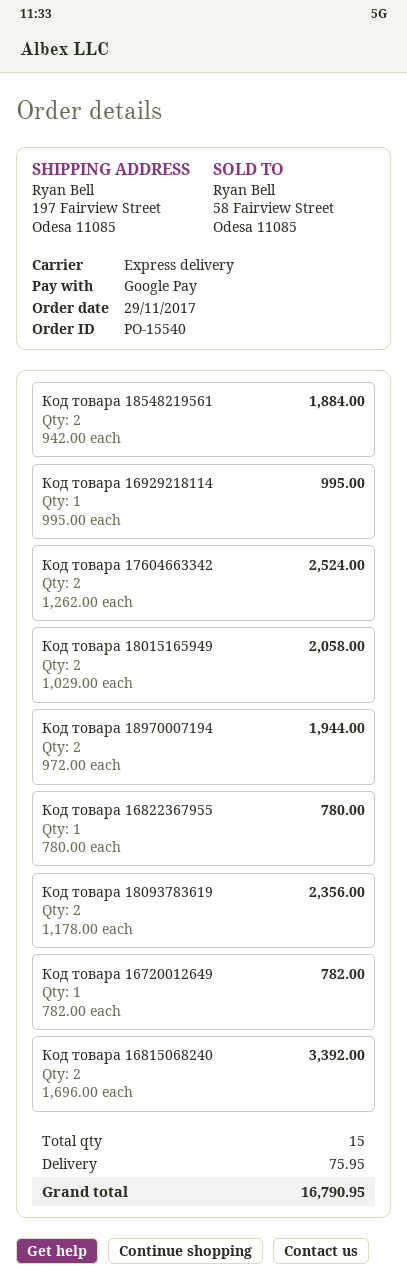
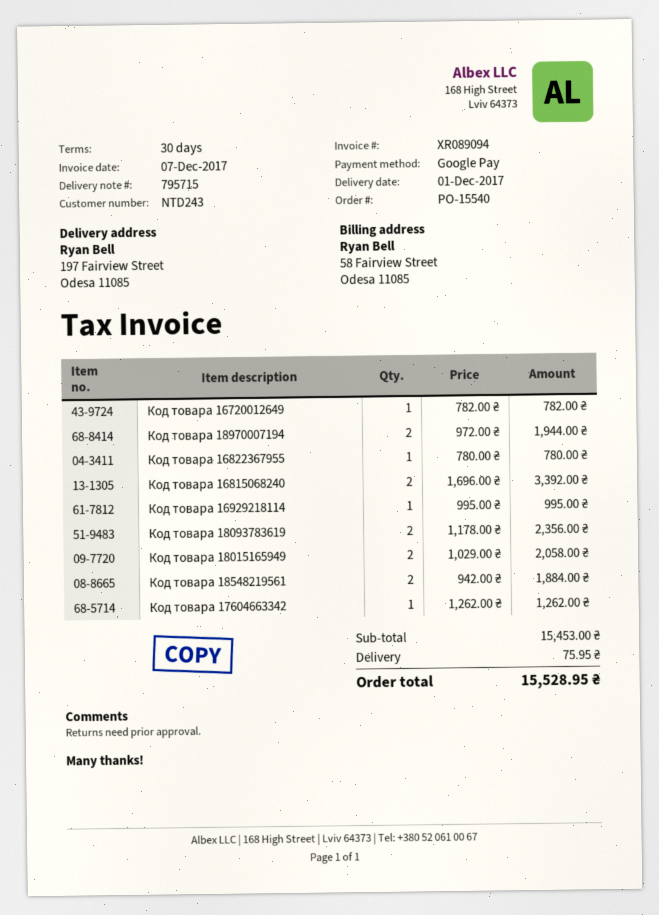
Код товара 17604663342: 2 x 1262.00 = 2524.00 -> 1 x 1262.00 = 1262.00
total: 16790.95 -> 15528.95

